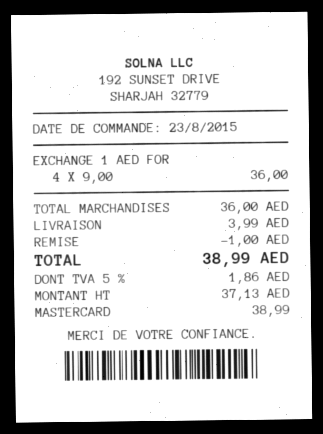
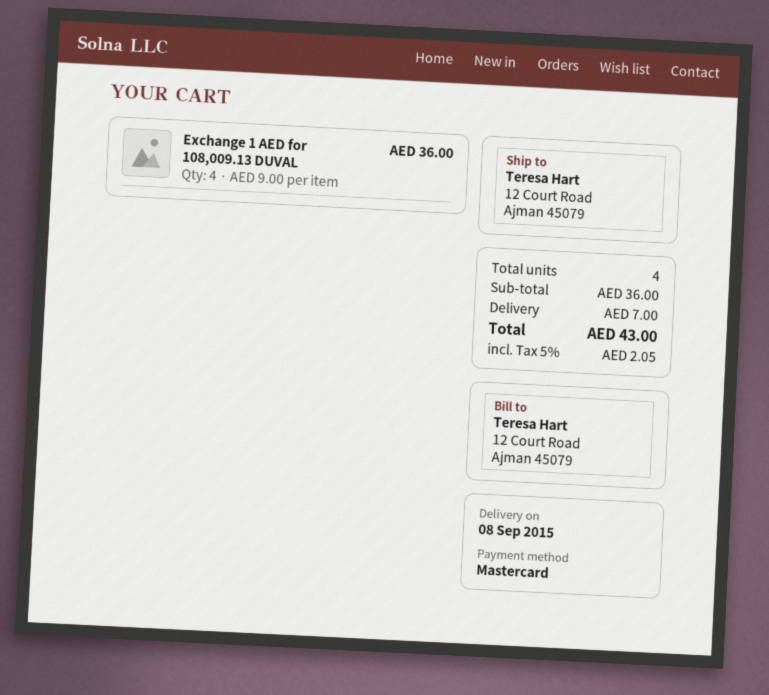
discount: 1.00 -> none
shipping: 3.99 -> 7.00
tax: 5% = 1.86 -> 5% = 2.05
total: 38.99 -> 43.00

